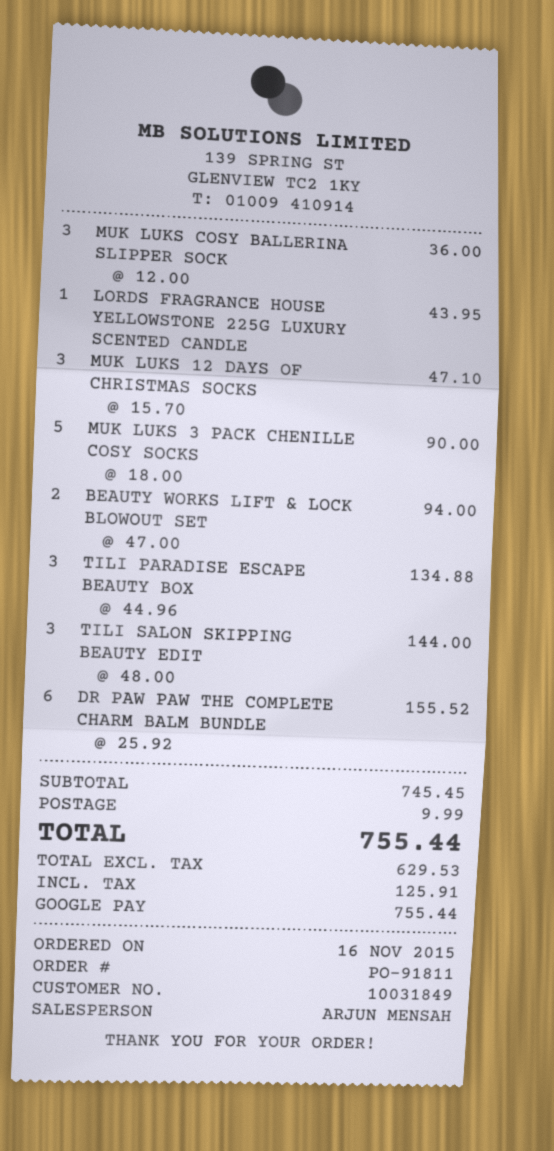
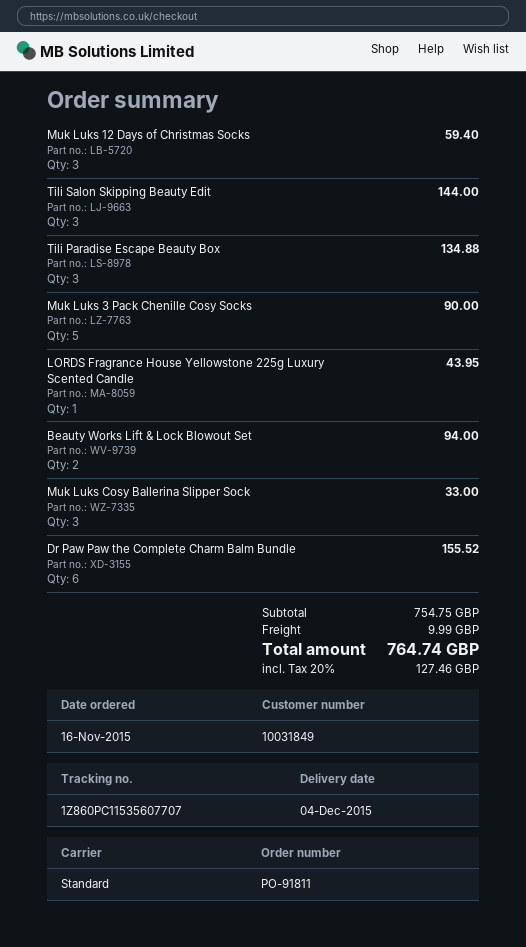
MUK LUKS COSY BALLERINA SLIPPER SOCK: 3 for 36.00 -> 3 for 33.00
MUK LUKS 12 DAYS OF CHRISTMAS SOCKS: 3 for 47.10 -> 3 for 59.40
subtotal: 745.45 -> 754.75
tax: 125.91 -> 127.46
total: 755.44 -> 764.74

